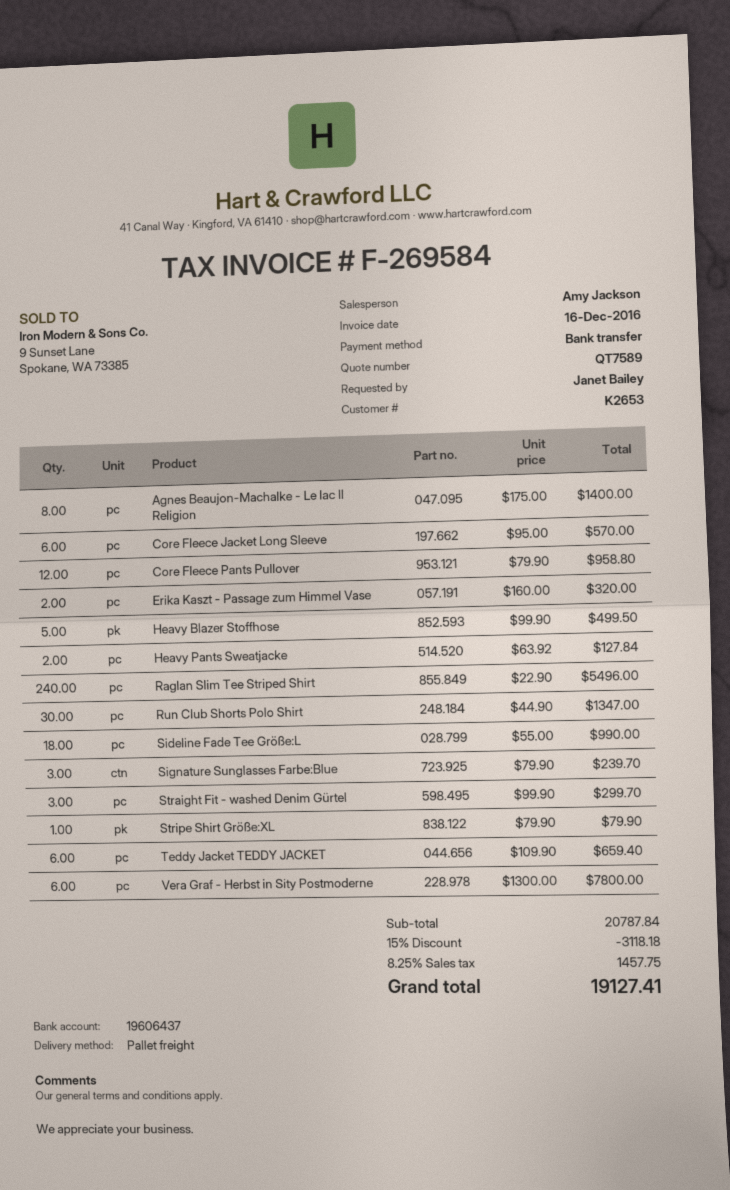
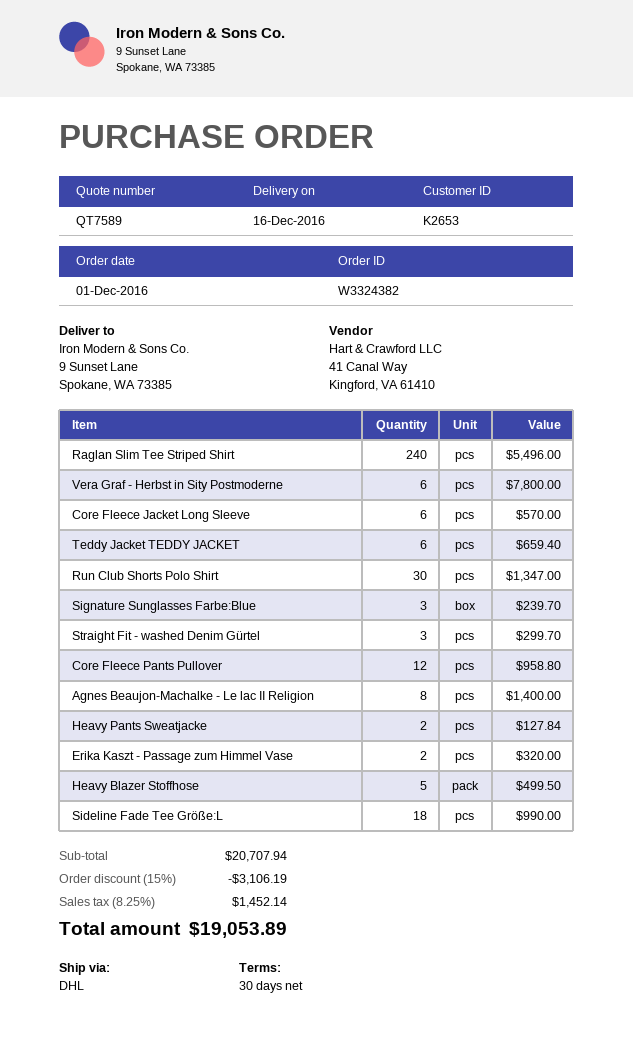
shipping method: pallet freight -> DHL
Stripe Shirt Größe:XL: 1 for 79.90 -> none
subtotal: 20787.84 -> 20707.94
discount: 15% = 3118.18 -> 15% = 3106.19
tax: 8.25% = 1457.75 -> 8.25% = 1452.14
total: 19127.41 -> 19053.89

